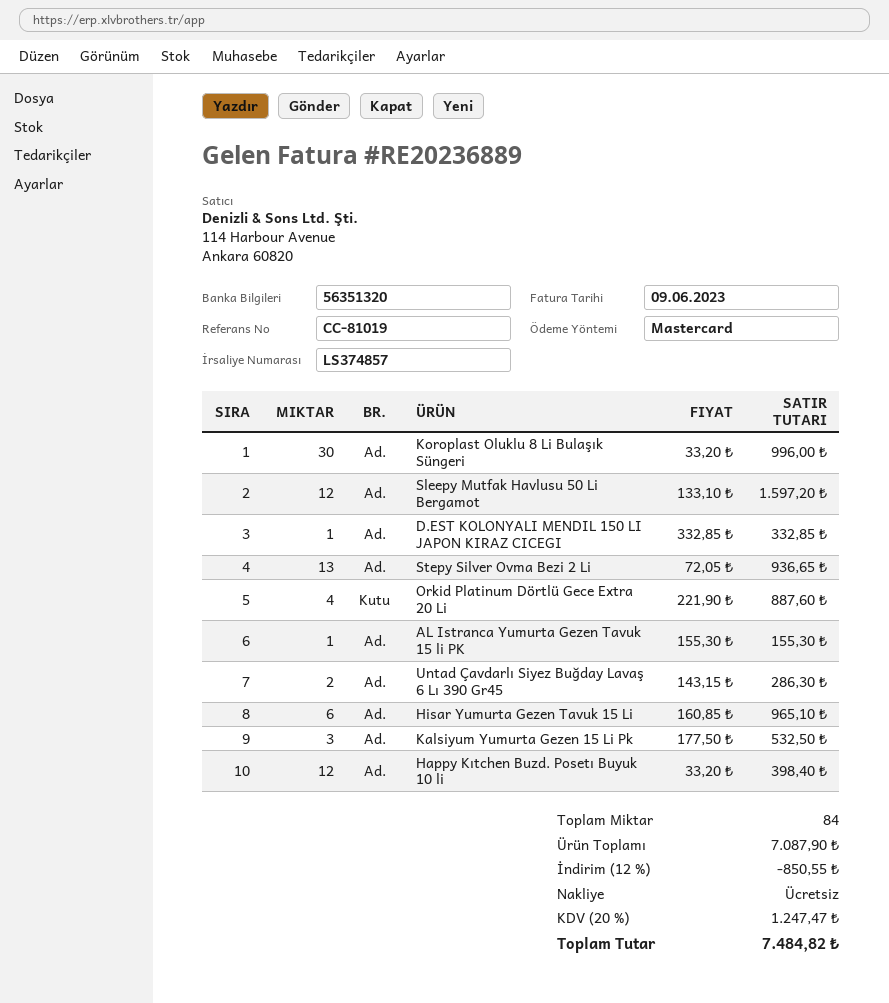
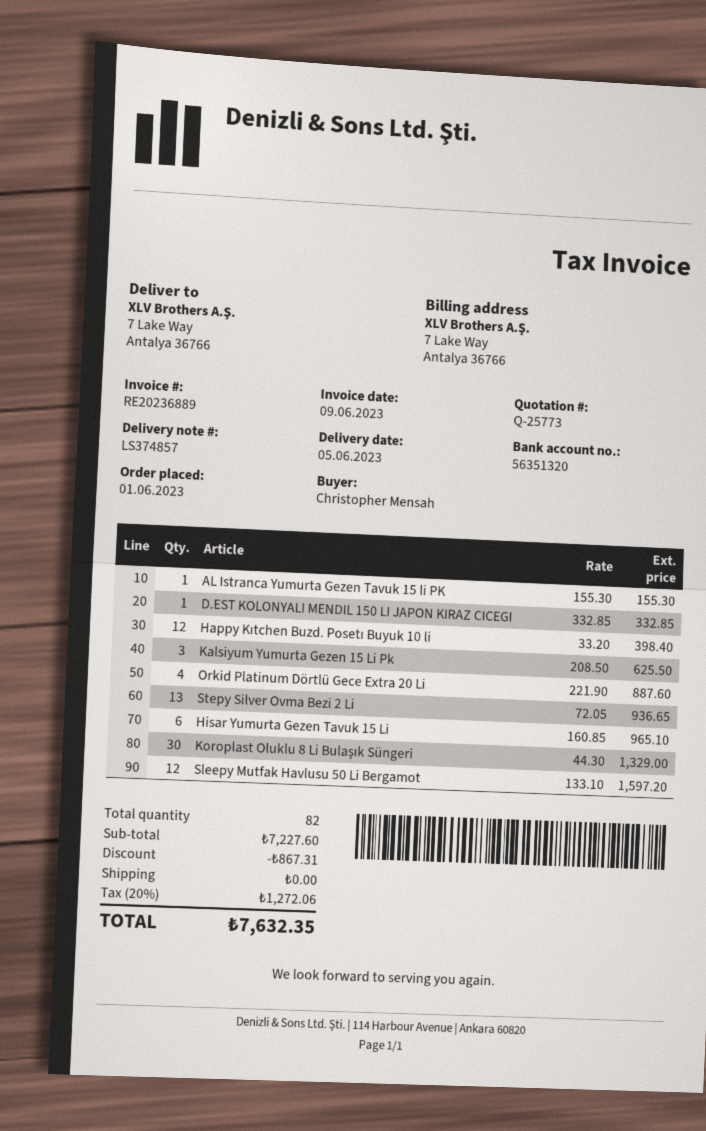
Koroplast Oluklu 8 Li Bulaşık Süngeri: 30 x 33.20 = 996.00 -> 30 x 44.30 = 1329.00
Untad Çavdarlı Siyez Buğday Lavaş 6 Lı 390 Gr45: 2 x 143.15 = 286.30 -> none
Kalsiyum Yumurta Gezen 15 Li Pk: 3 x 177.50 = 532.50 -> 3 x 208.50 = 625.50
total quantity: 84 -> 82
subtotal: 7087.90 -> 7227.60
discount: 850.55 -> 867.31
tax: 20% = 1247.47 -> 20% = 1272.06
total: 7484.82 -> 7632.35

